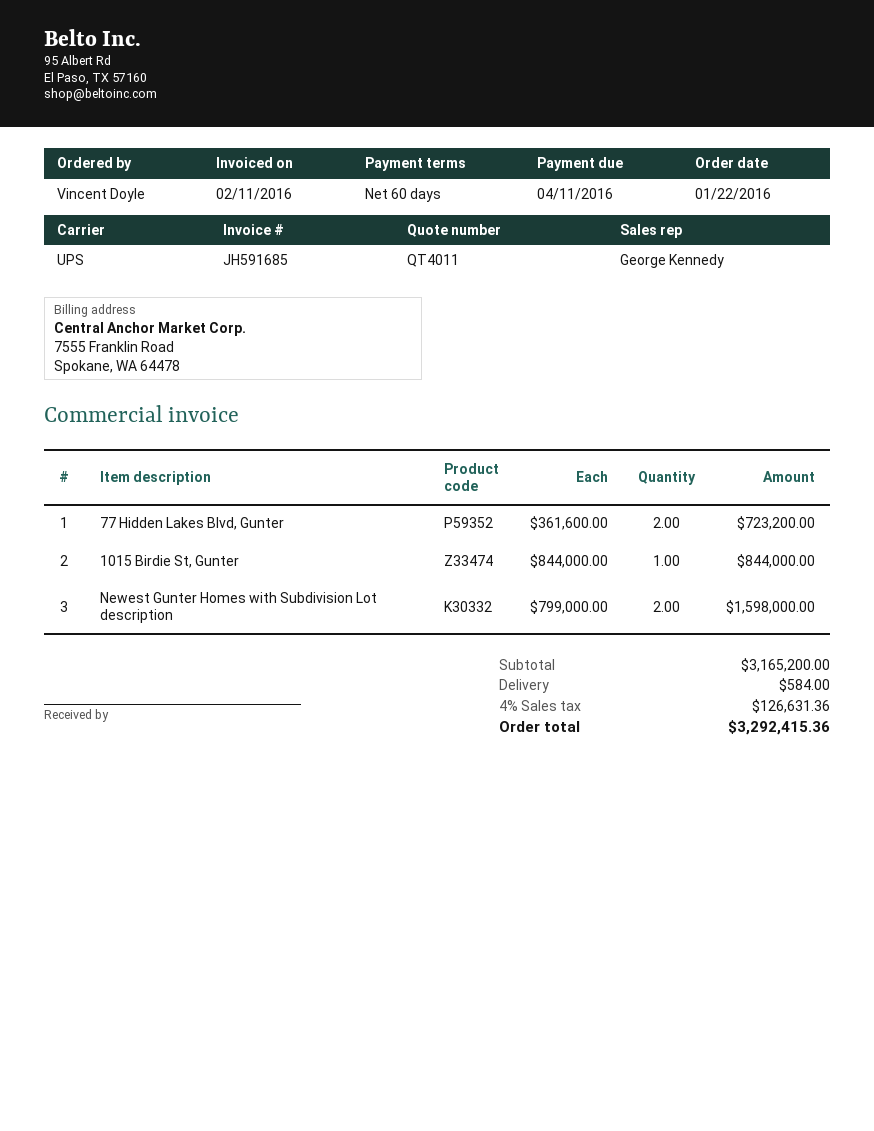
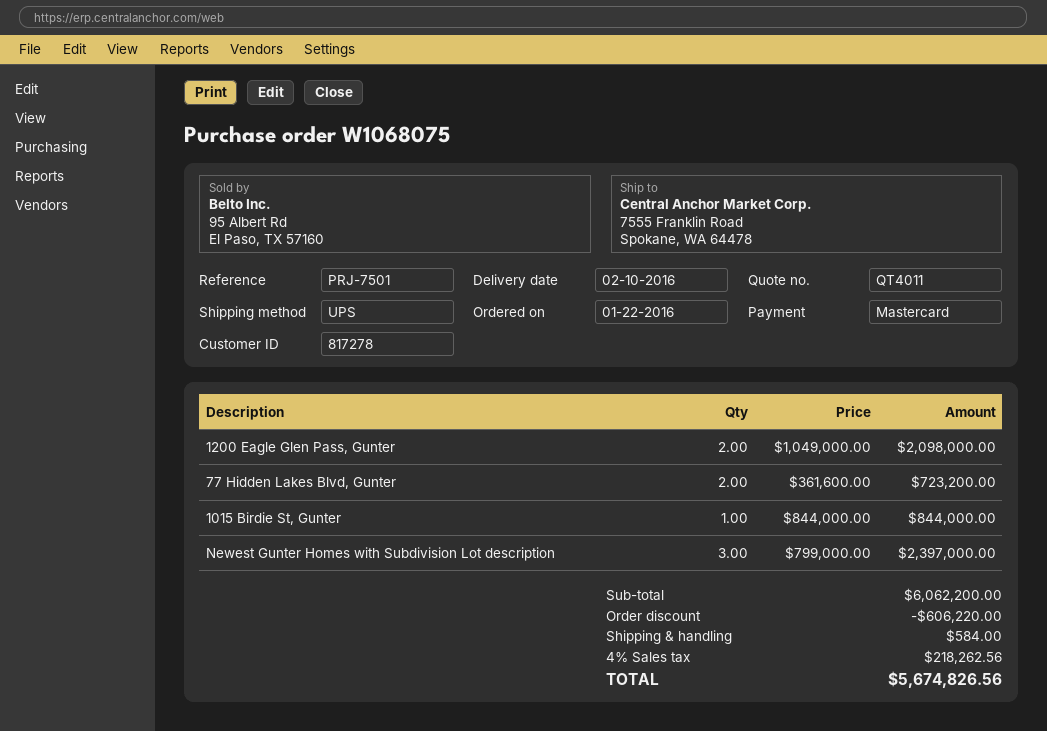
Newest Gunter Homes with Subdivision Lot description: 2 x 799000.00 = 1598000.00 -> 3 x 799000.00 = 2397000.00
1200 Eagle Glen Pass, Gunter: none -> 2 x 1049000.00 = 2098000.00
subtotal: 3165200.00 -> 6062200.00
discount: none -> 606220.00
tax: 4% = 126631.36 -> 4% = 218262.56
total: 3292415.36 -> 5674826.56

